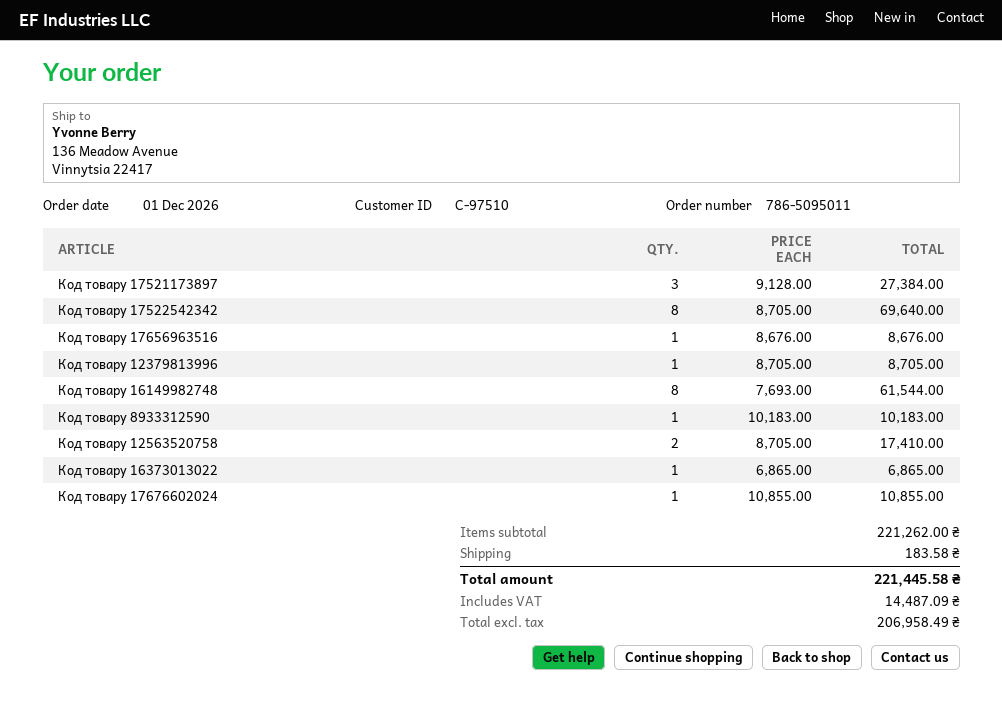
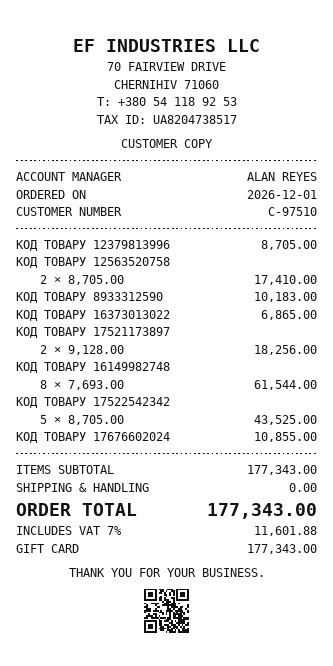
Код товару 17521173897: 3 x 9128.00 = 27384.00 -> 2 x 9128.00 = 18256.00
Код товару 17522542342: 8 x 8705.00 = 69640.00 -> 5 x 8705.00 = 43525.00
Код товару 17656963516: 1 x 8676.00 = 8676.00 -> none
subtotal: 221262.00 -> 177343.00
shipping: 183.58 -> 0.00
tax: 14487.09 -> 11601.88
total: 221445.58 -> 177343.00

